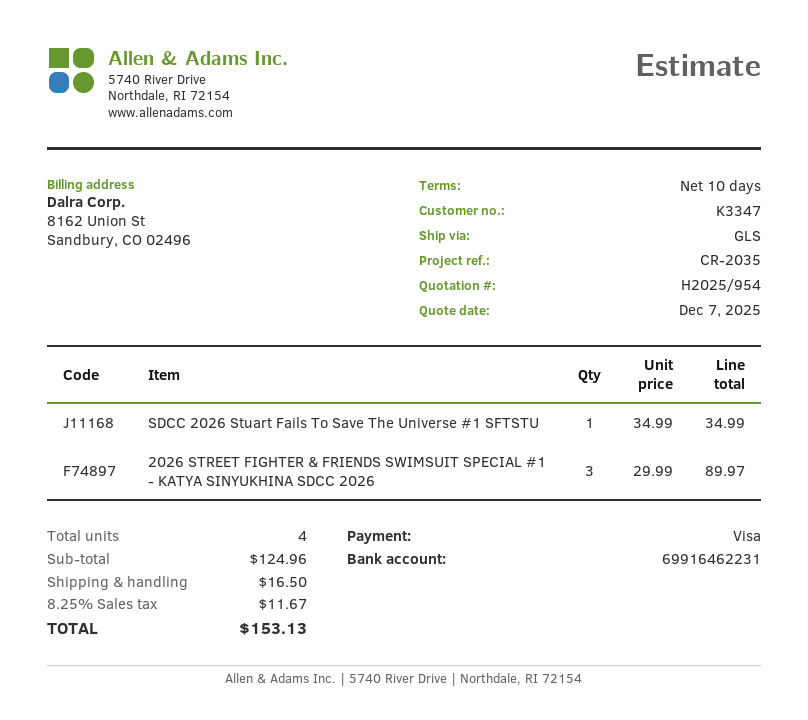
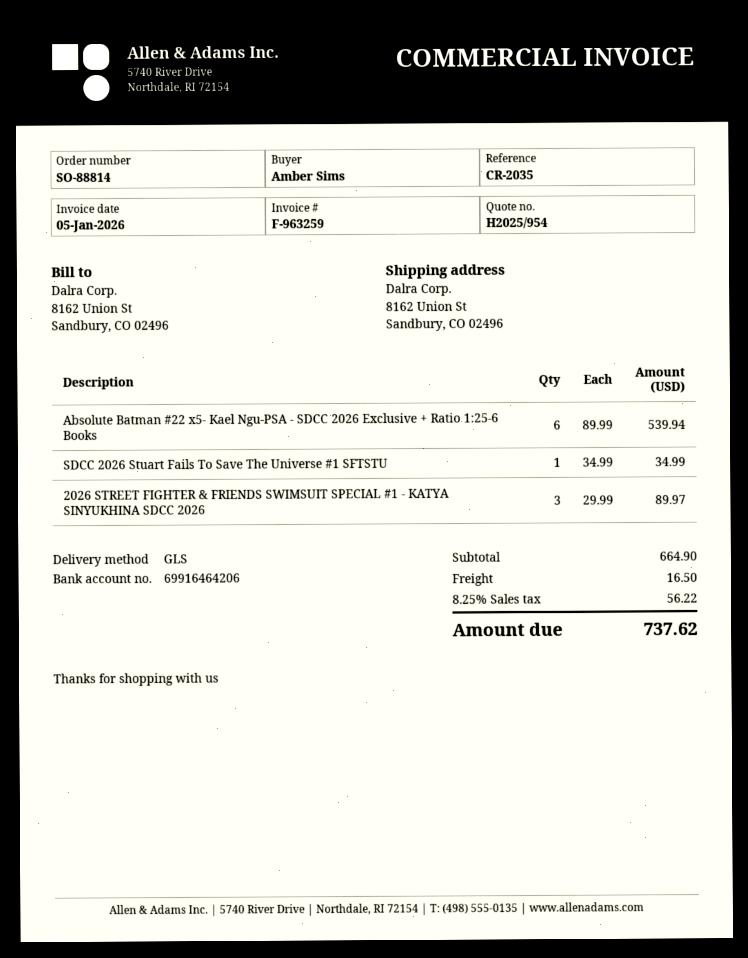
bank account: 69916462231 -> 69916464206
Absolute Batman #22 x5- Kael Ngu-PSA - SDCC 2026 Exclusive + Ratio 1:25-6 Books: none -> 6 x 89.99 = 539.94
subtotal: 124.96 -> 664.90
tax: 8.25% = 11.67 -> 8.25% = 56.22
total: 153.13 -> 737.62

